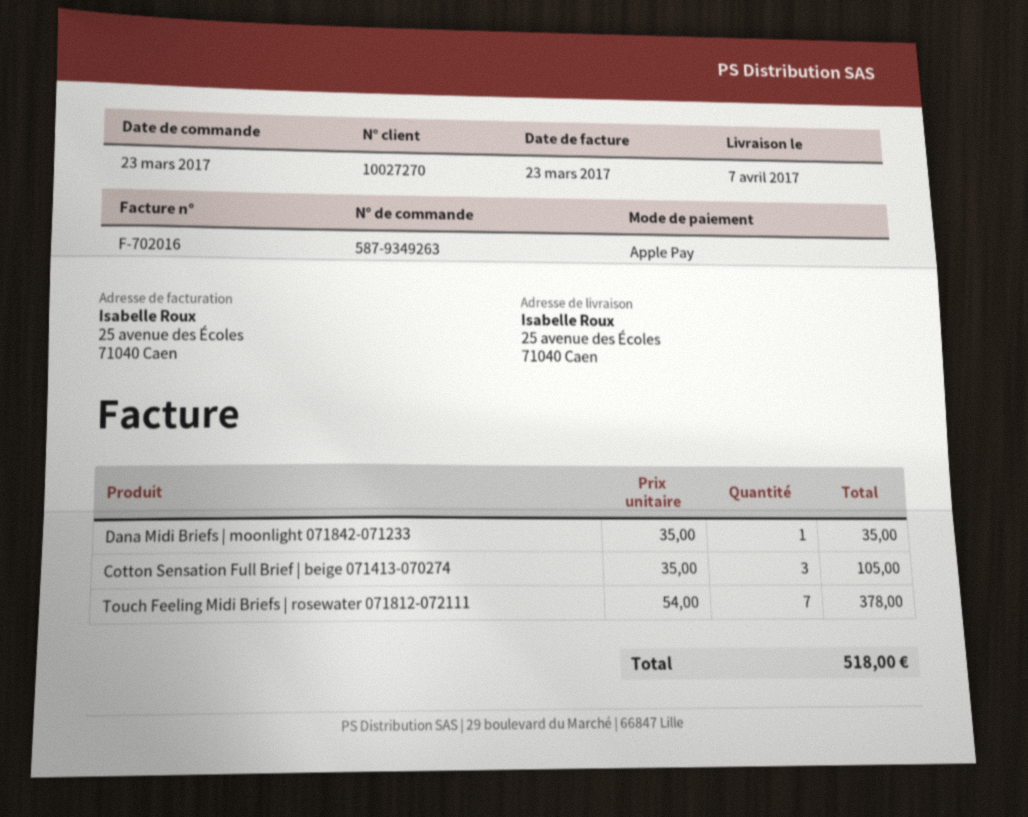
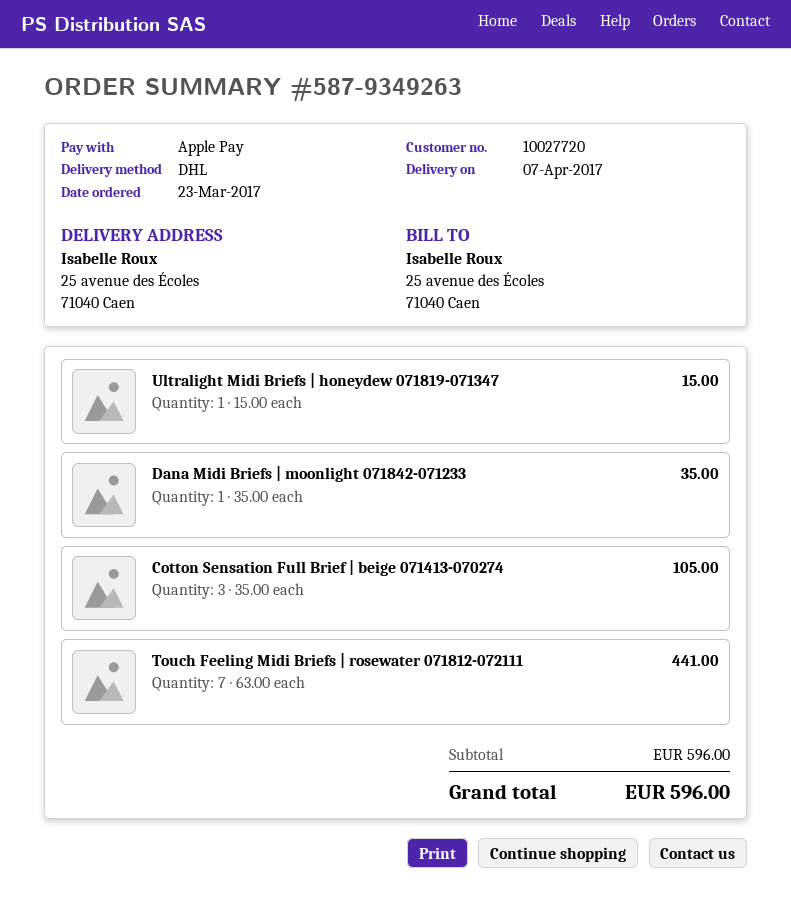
customer number: 10027270 -> 10027720
Touch Feeling Midi Briefs | rosewater 071812-072111: 7 x 54.00 = 378.00 -> 7 x 63.00 = 441.00
Ultralight Midi Briefs | honeydew 071819-071347: none -> 1 x 15.00 = 15.00
total: 518.00 -> 596.00

